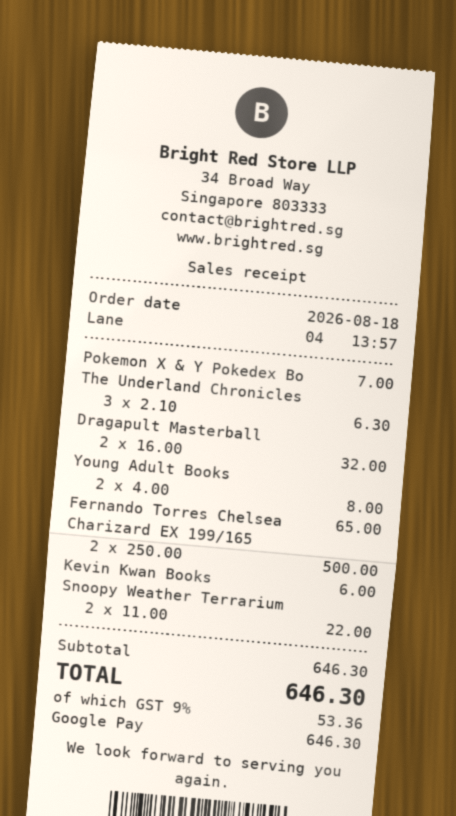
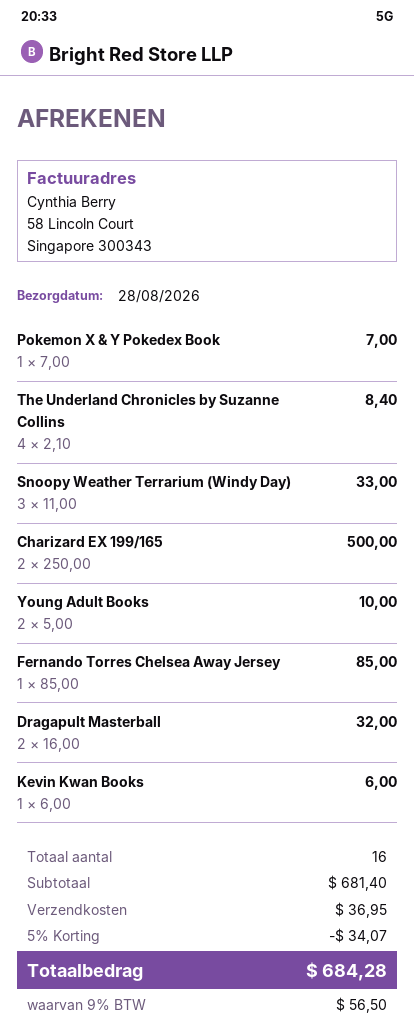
The Underland Chronicles: 3 x 2.10 = 6.30 -> 4 x 2.10 = 8.40
Young Adult Books: 2 x 4.00 = 8.00 -> 2 x 5.00 = 10.00
Fernando Torres Chelsea: 1 x 65.00 = 65.00 -> 1 x 85.00 = 85.00
Snoopy Weather Terrarium: 2 x 11.00 = 22.00 -> 3 x 11.00 = 33.00
subtotal: 646.30 -> 681.40
discount: none -> 5% = 34.07
shipping: none -> 36.95
tax: 9% = 53.36 -> 9% = 56.50
total: 646.30 -> 684.28

